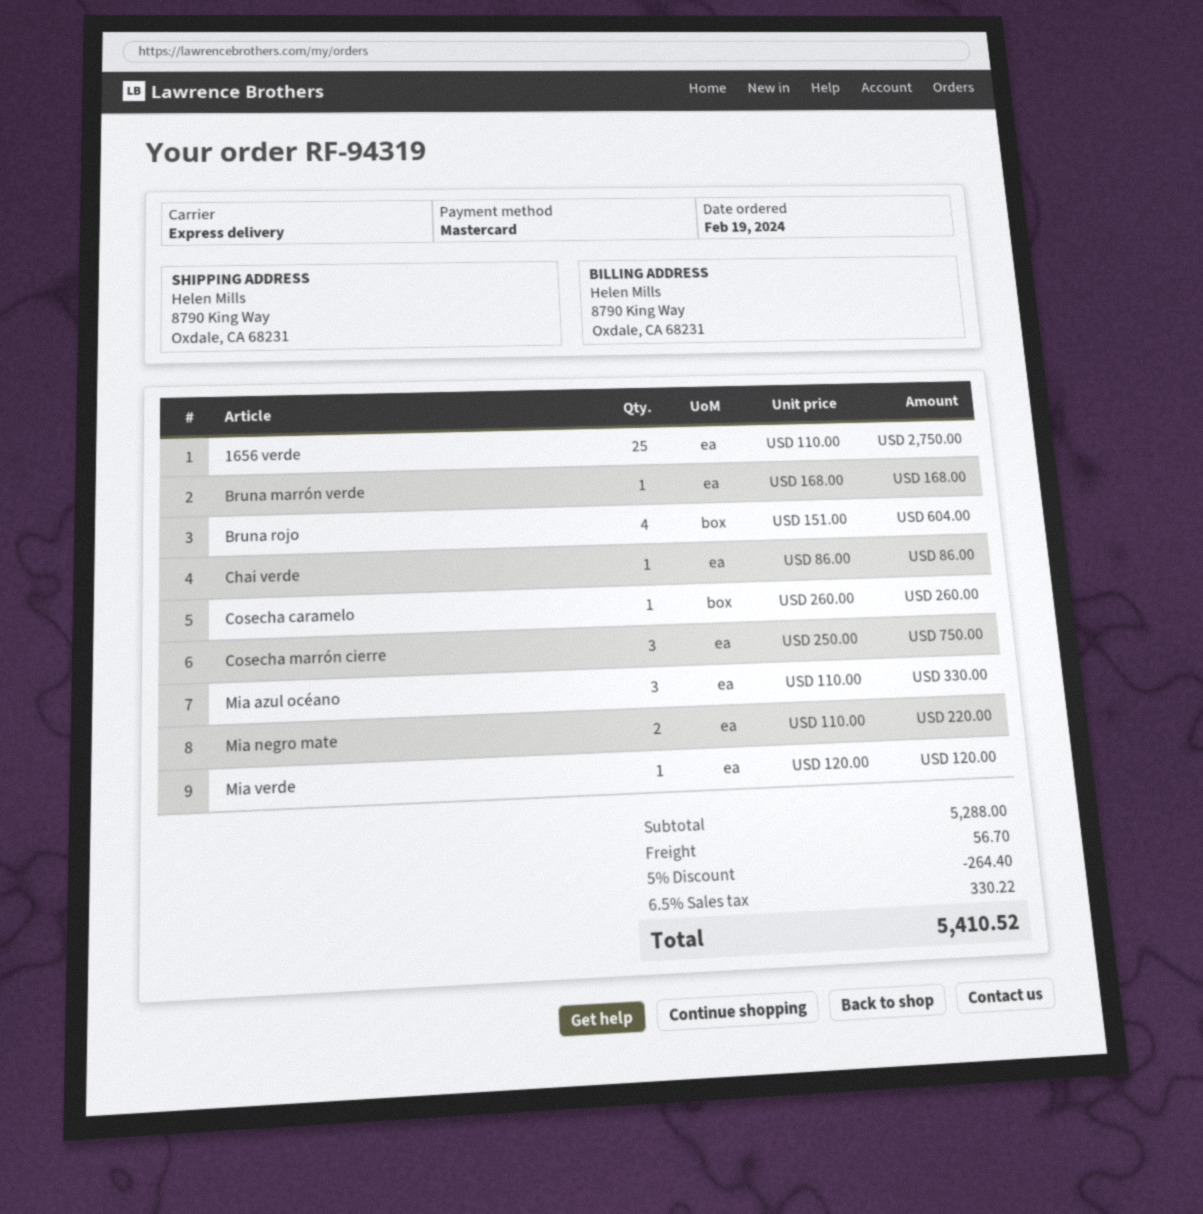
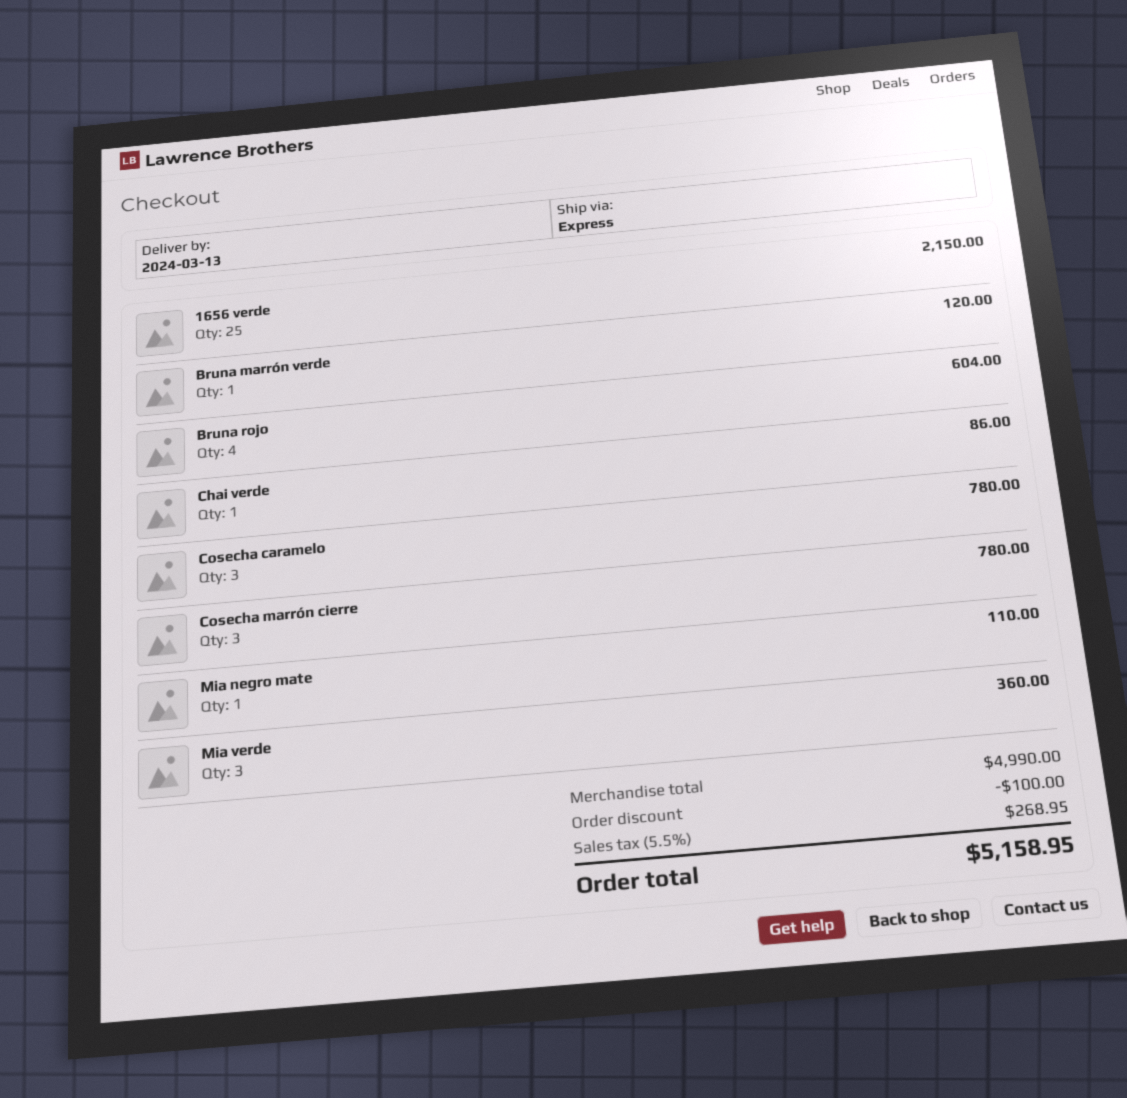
1656 verde: 25 for 2750.00 -> 25 for 2150.00
Bruna marrón verde: 1 for 168.00 -> 1 for 120.00
Cosecha caramelo: 1 for 260.00 -> 3 for 780.00
Cosecha marrón cierre: 3 for 750.00 -> 3 for 780.00
Mia azul océano: 3 for 330.00 -> none
Mia negro mate: 2 for 220.00 -> 1 for 110.00
Mia verde: 1 for 120.00 -> 3 for 360.00
subtotal: 5288.00 -> 4990.00
discount: 264.40 -> 100.00
shipping: 56.70 -> none
tax: 6.5% = 330.22 -> 5.5% = 268.95
total: 5410.52 -> 5158.95

